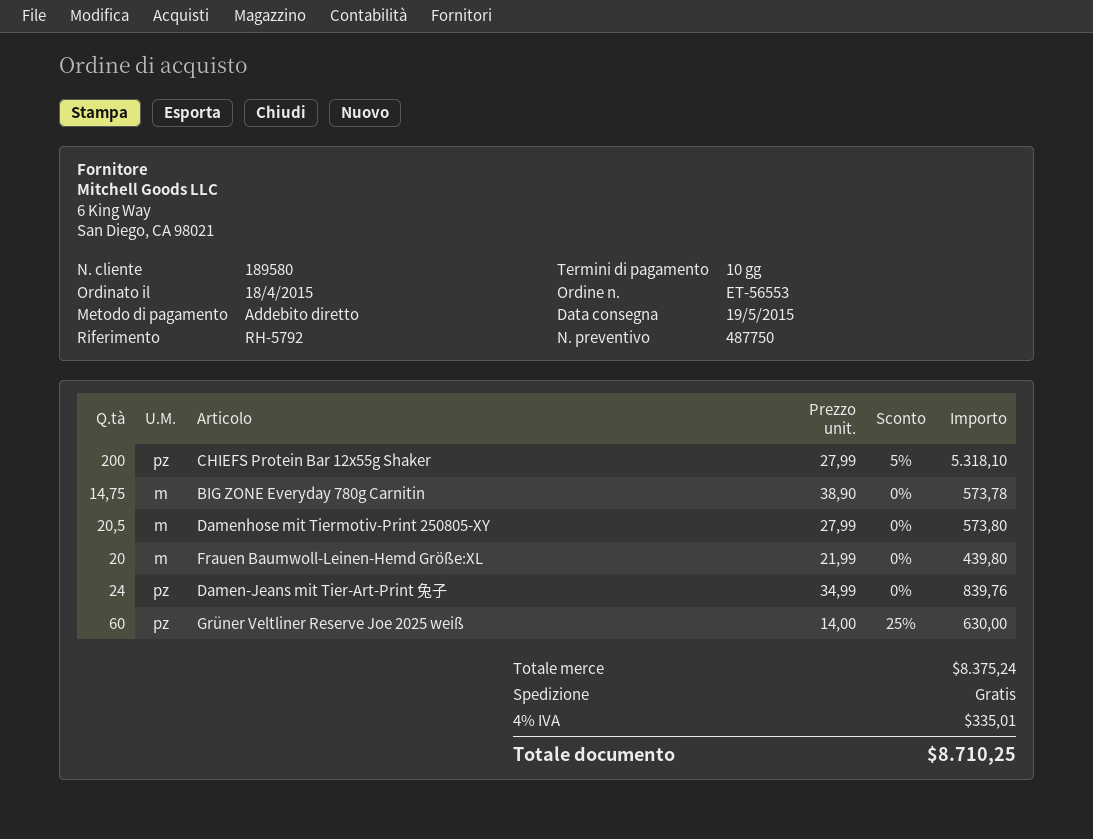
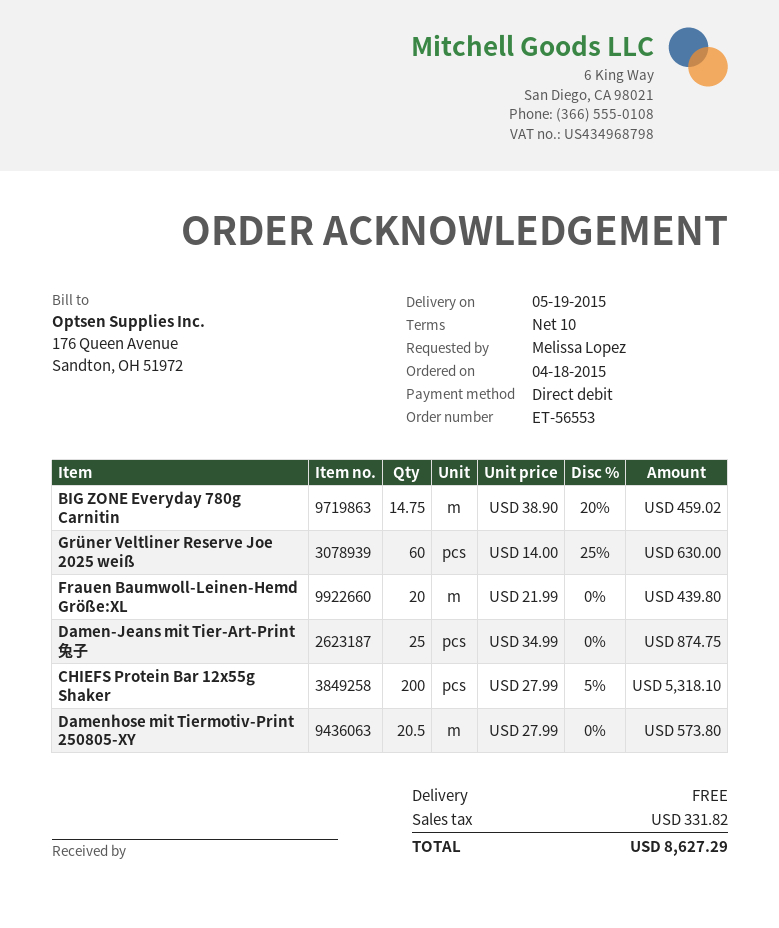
BIG ZONE Everyday 780g Carnitin: 14.75 x 38.90 = 573.78 -> 14.75 x 38.90 - 20% = 459.02
Damen-Jeans mit Tier-Art-Print 兔子: 24 x 34.99 = 839.76 -> 25 x 34.99 = 874.75
tax: 335.01 -> 331.82
total: 8710.25 -> 8627.29

